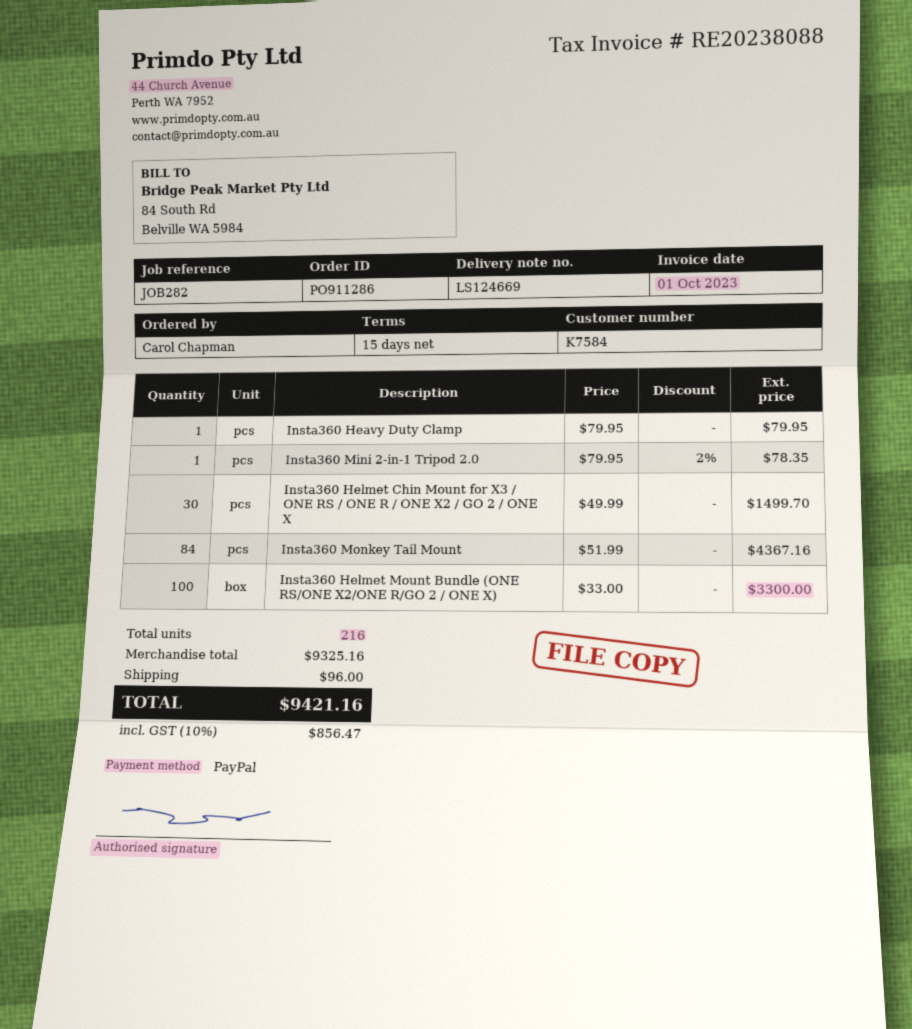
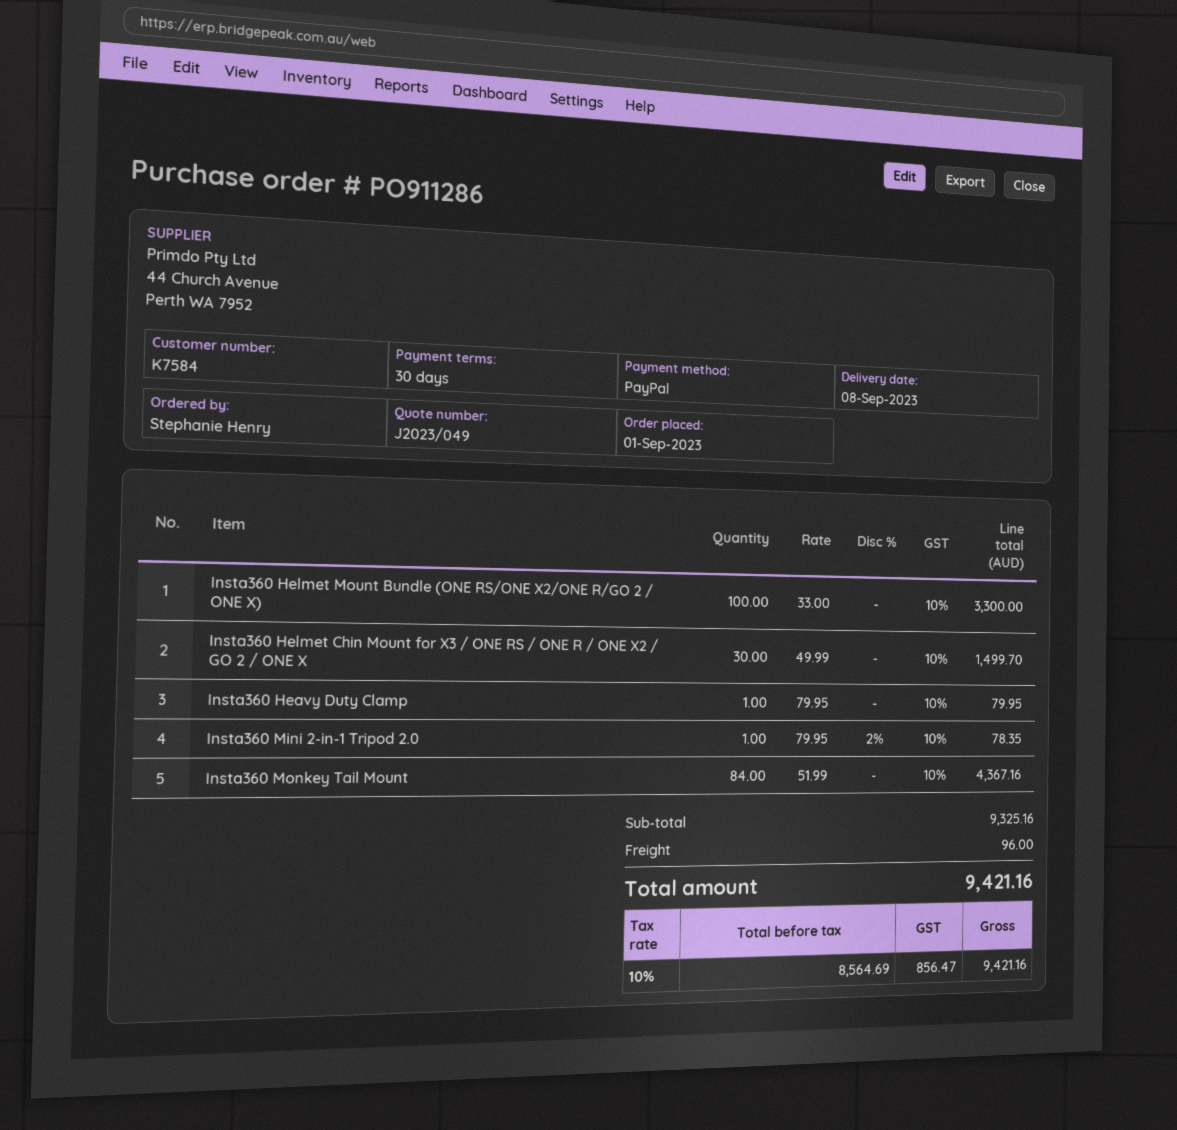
payment terms: 15 days -> 30 days
ordered by: Carol Chapman -> Stephanie Henry

